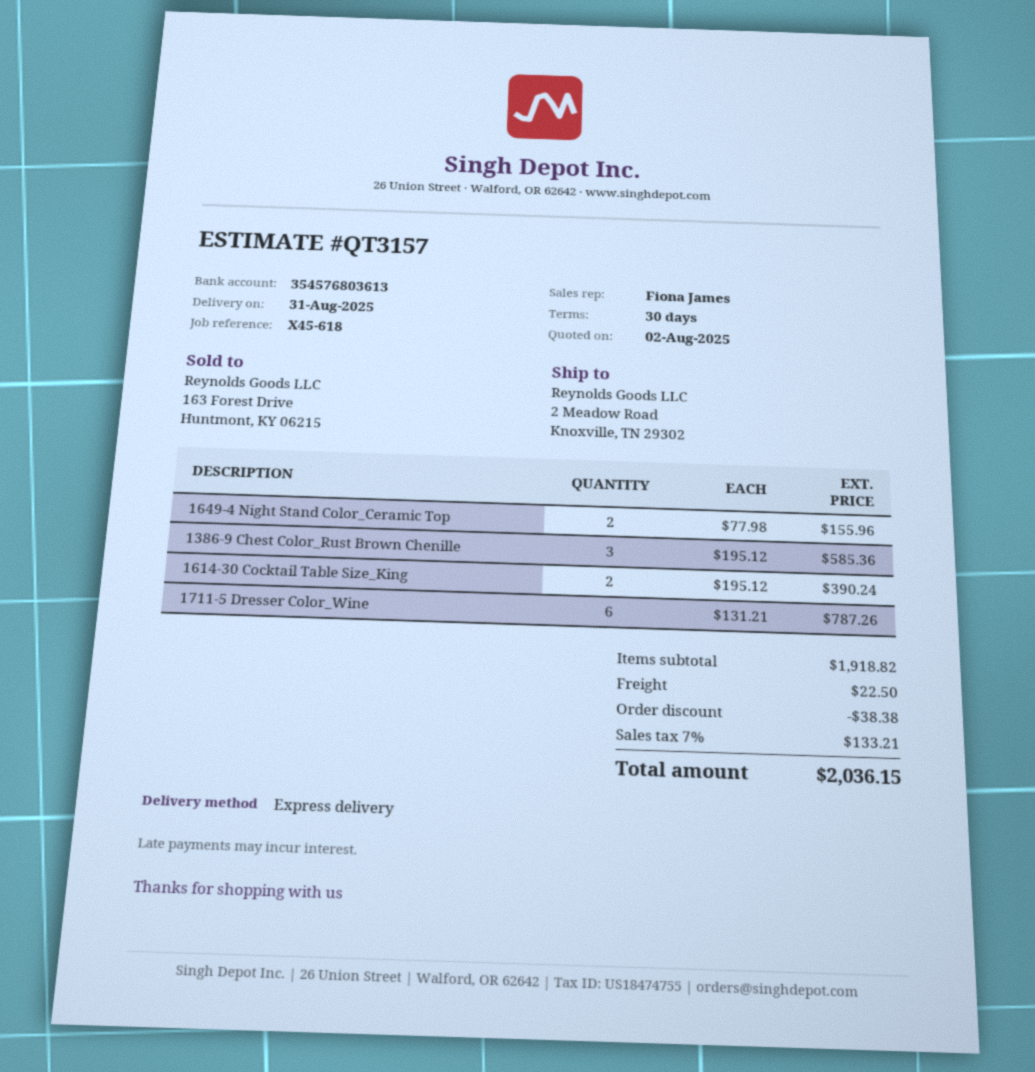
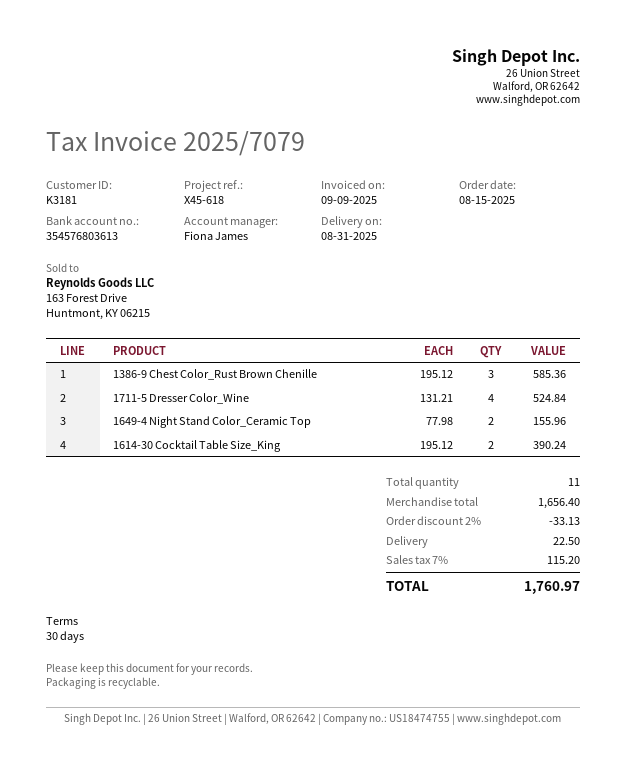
1711-5 Dresser Color_Wine: 6 x 131.21 = 787.26 -> 4 x 131.21 = 524.84
subtotal: 1918.82 -> 1656.40
discount: 38.38 -> 33.13
tax: 7% = 133.21 -> 7% = 115.20
total: 2036.15 -> 1760.97

